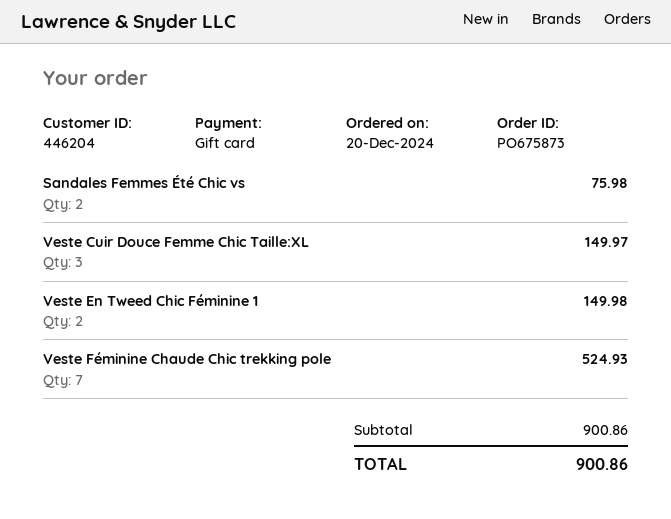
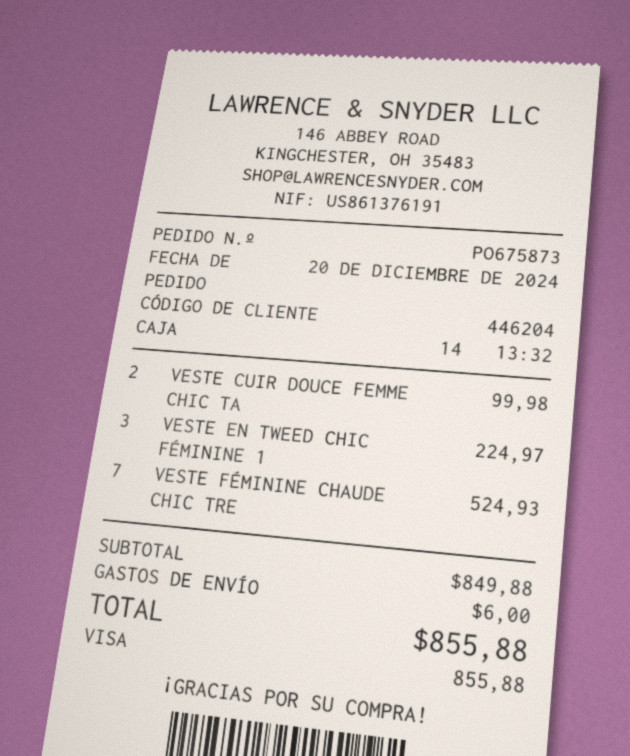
payment method: gift card -> Visa
Sandales Femmes Été Chic vs: 2 for 75.98 -> none
Veste Cuir Douce Femme Chic Taille:XL: 3 for 149.97 -> 2 for 99.98
Veste En Tweed Chic Féminine 1: 2 for 149.98 -> 3 for 224.97
subtotal: 900.86 -> 849.88
shipping: none -> 6.00
total: 900.86 -> 855.88

